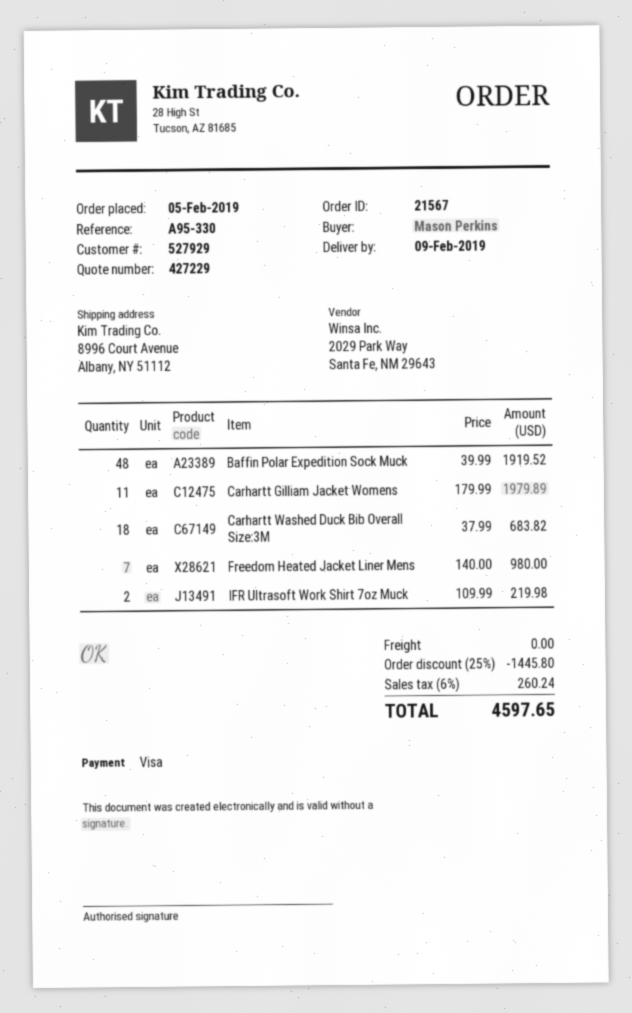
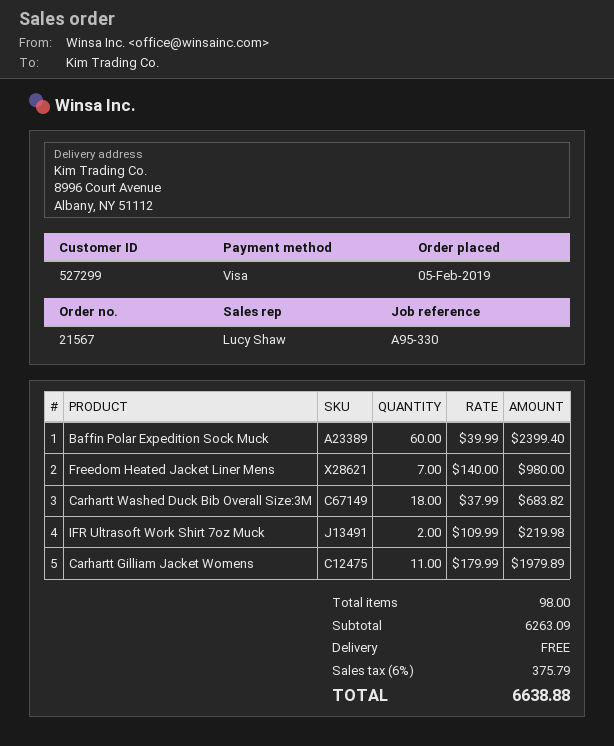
customer number: 527929 -> 527299
Baffin Polar Expedition Sock Muck: 48 x 39.99 = 1919.52 -> 60 x 39.99 = 2399.40
discount: 25% = 1445.80 -> none
tax: 6% = 260.24 -> 6% = 375.79
total: 4597.65 -> 6638.88

